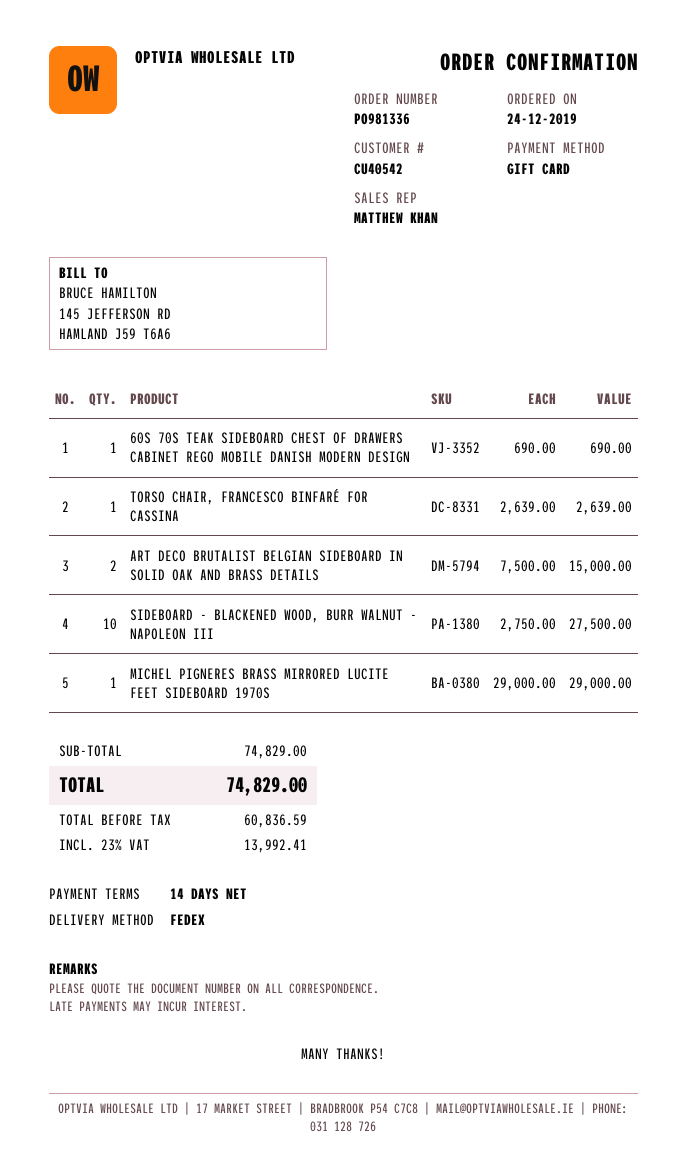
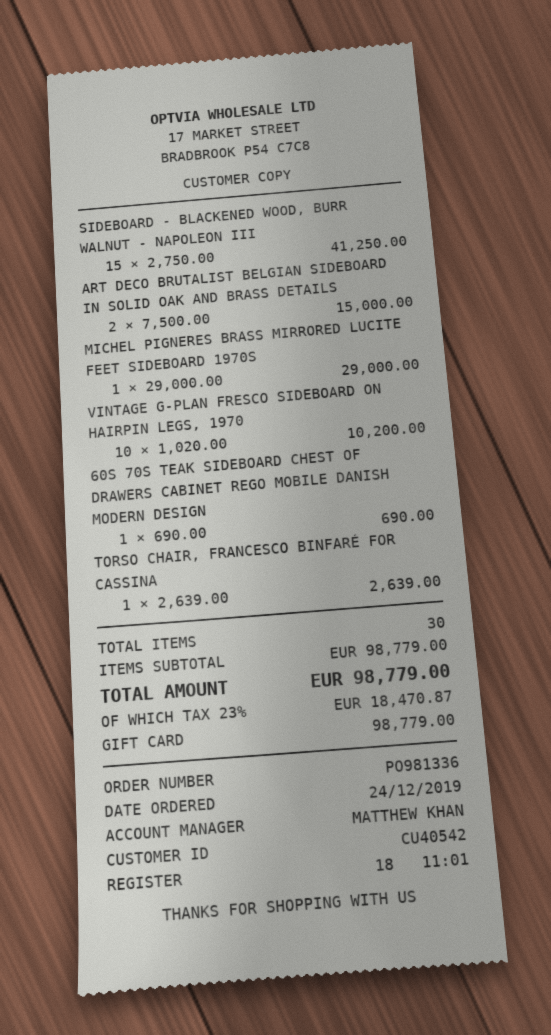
SIDEBOARD - BLACKENED WOOD, BURR WALNUT - NAPOLEON III: 10 x 2750.00 = 27500.00 -> 15 x 2750.00 = 41250.00
VINTAGE G-PLAN FRESCO SIDEBOARD ON HAIRPIN LEGS, 1970: none -> 10 x 1020.00 = 10200.00
subtotal: 74829.00 -> 98779.00
tax: 23% = 13992.41 -> 23% = 18470.87
total: 74829.00 -> 98779.00

